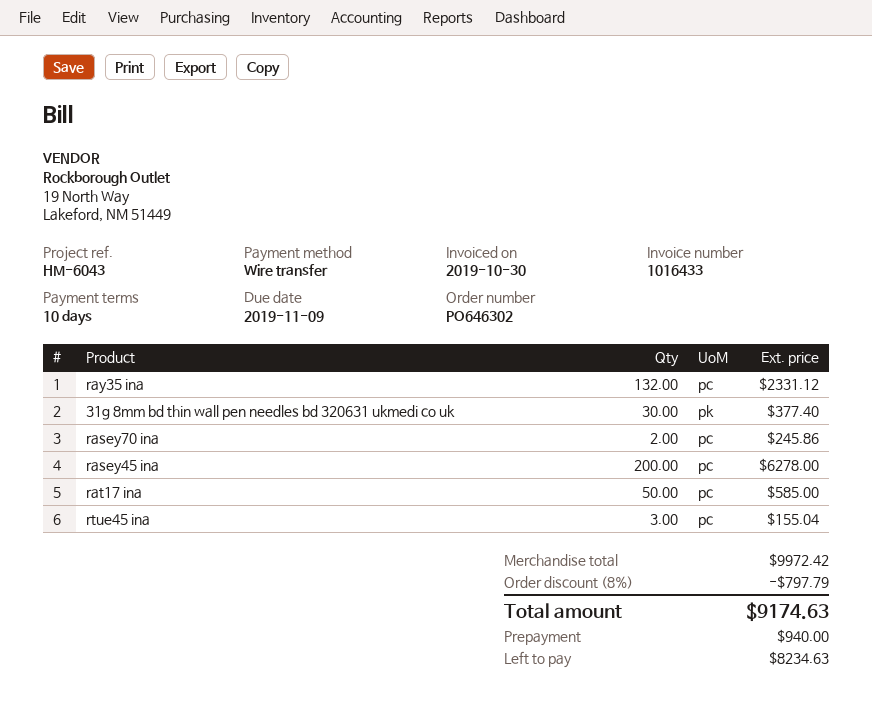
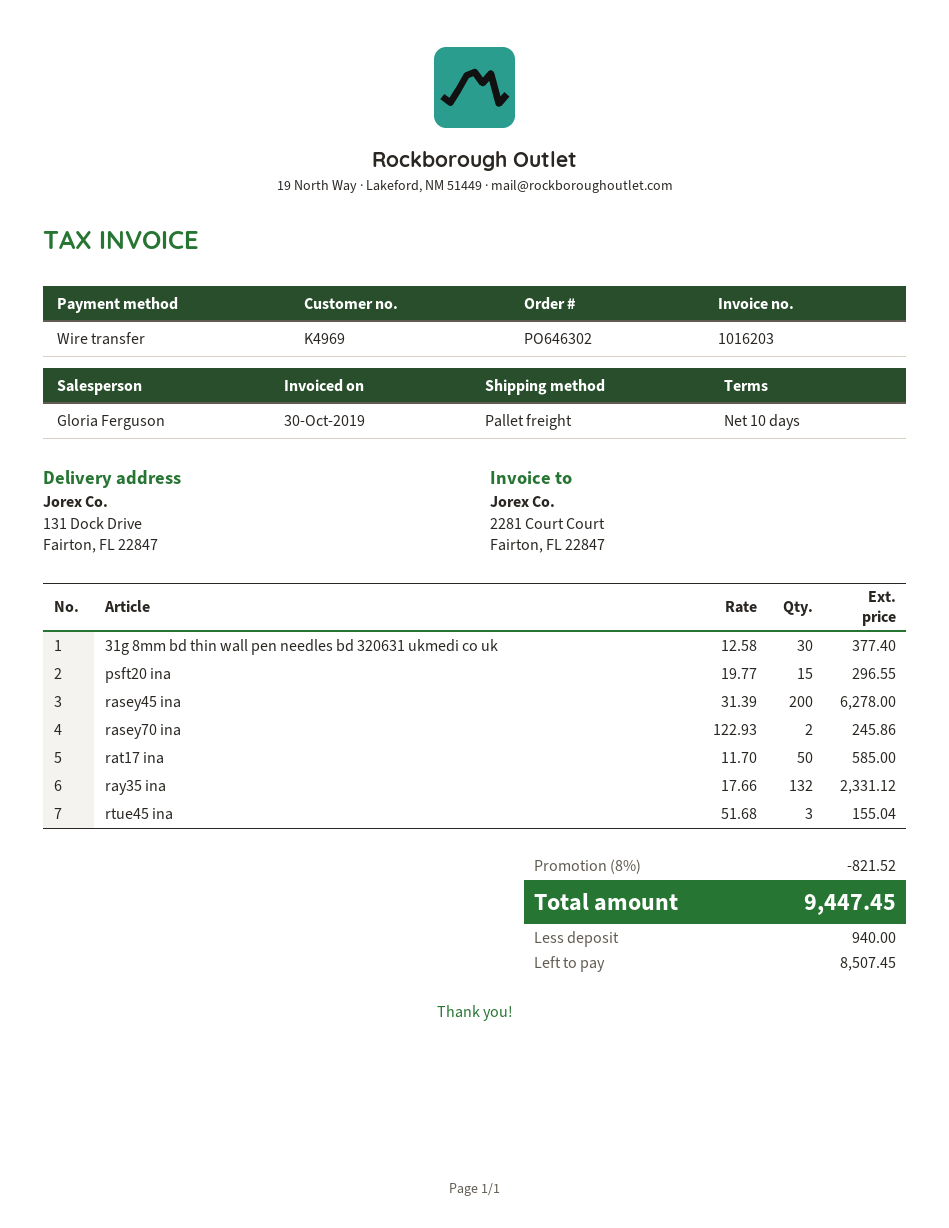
invoice number: 1016433 -> 1016203
psft20 ina: none -> 15 for 296.55
discount: 8% = 797.79 -> 8% = 821.52
total: 9174.63 -> 9447.45
balance: 8234.63 -> 8507.45

